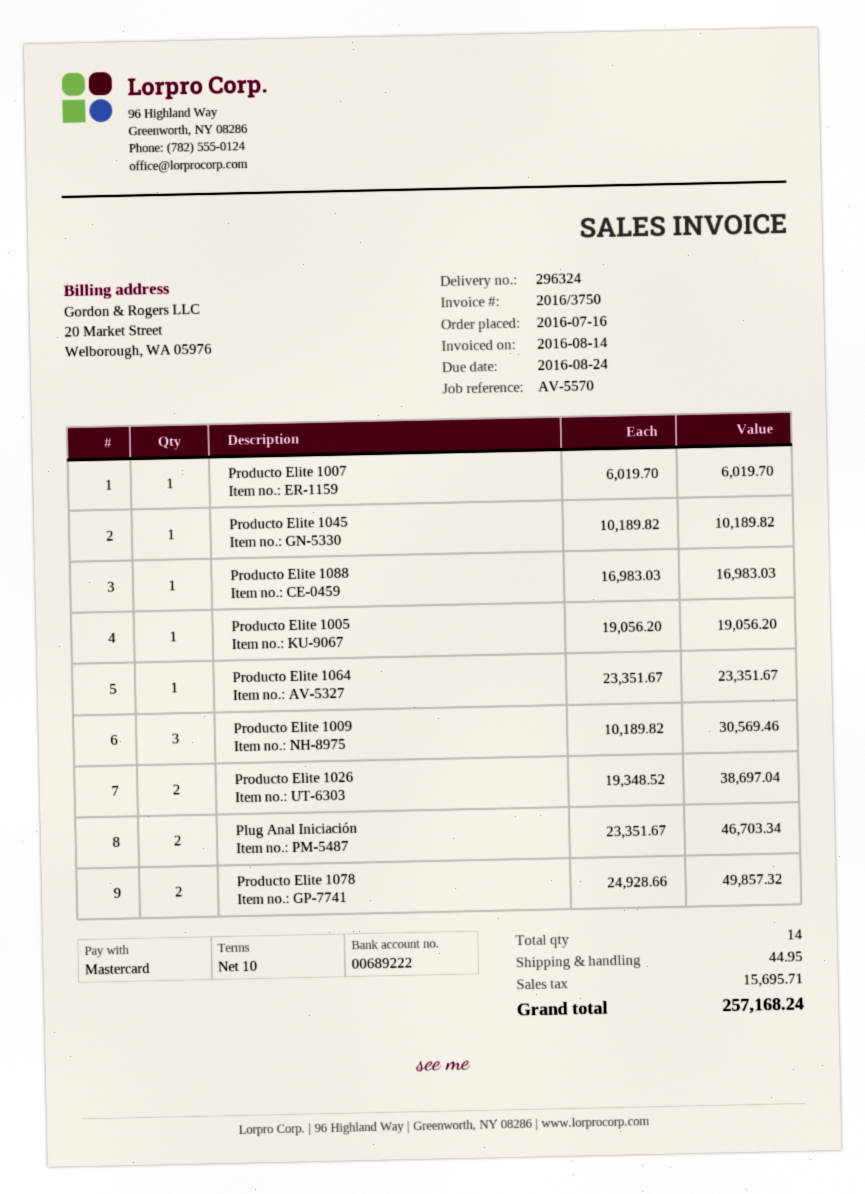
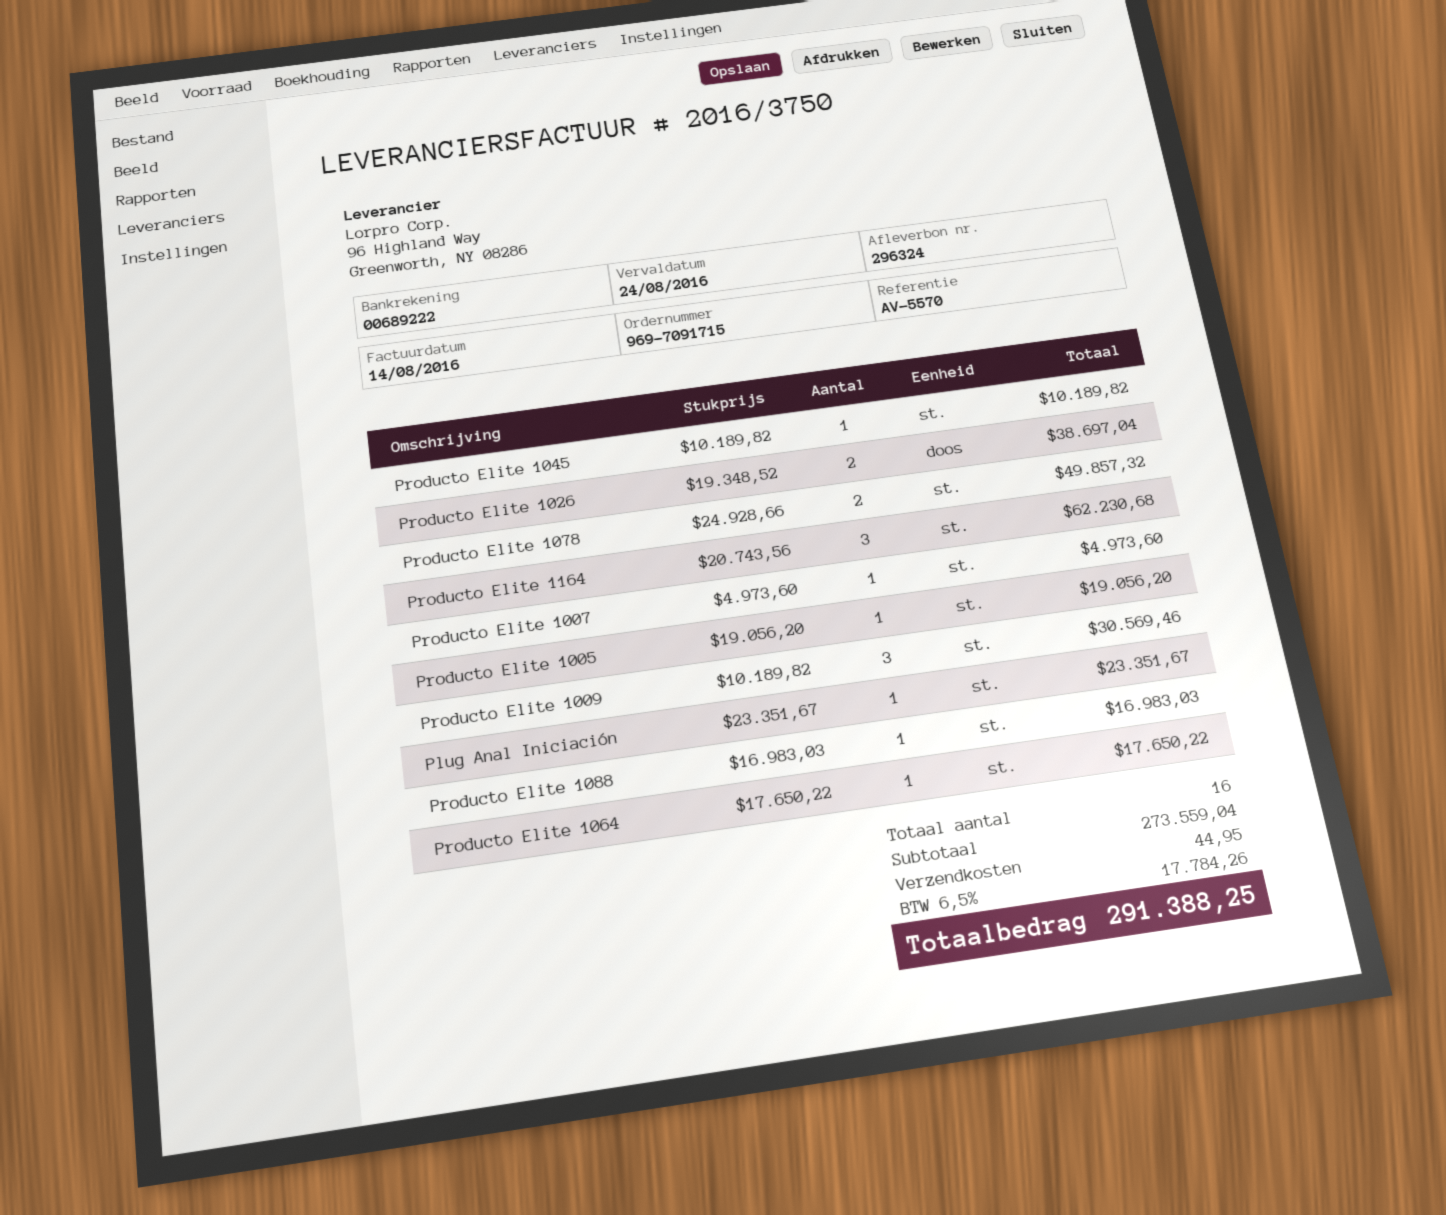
Producto Elite 1007: 1 x 6019.70 = 6019.70 -> 1 x 4973.60 = 4973.60
Producto Elite 1064: 1 x 23351.67 = 23351.67 -> 1 x 17650.22 = 17650.22
Plug Anal Iniciación: 2 x 23351.67 = 46703.34 -> 1 x 23351.67 = 23351.67
Producto Elite 1164: none -> 3 x 20743.56 = 62230.68
total quantity: 14 -> 16
tax: 15695.71 -> 17784.26
total: 257168.24 -> 291388.25

